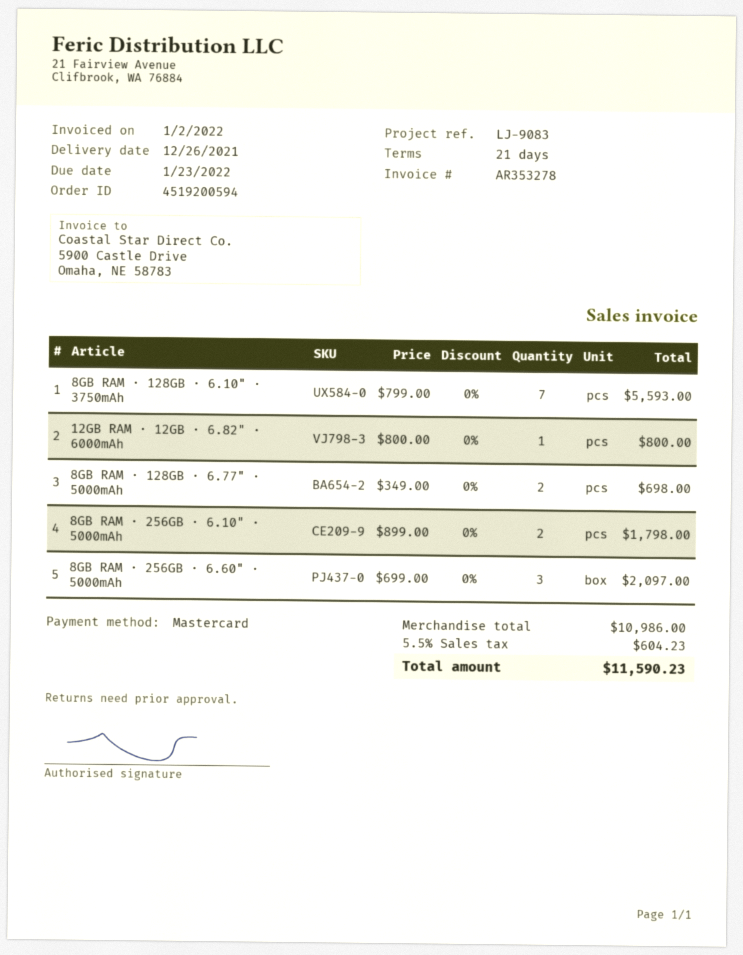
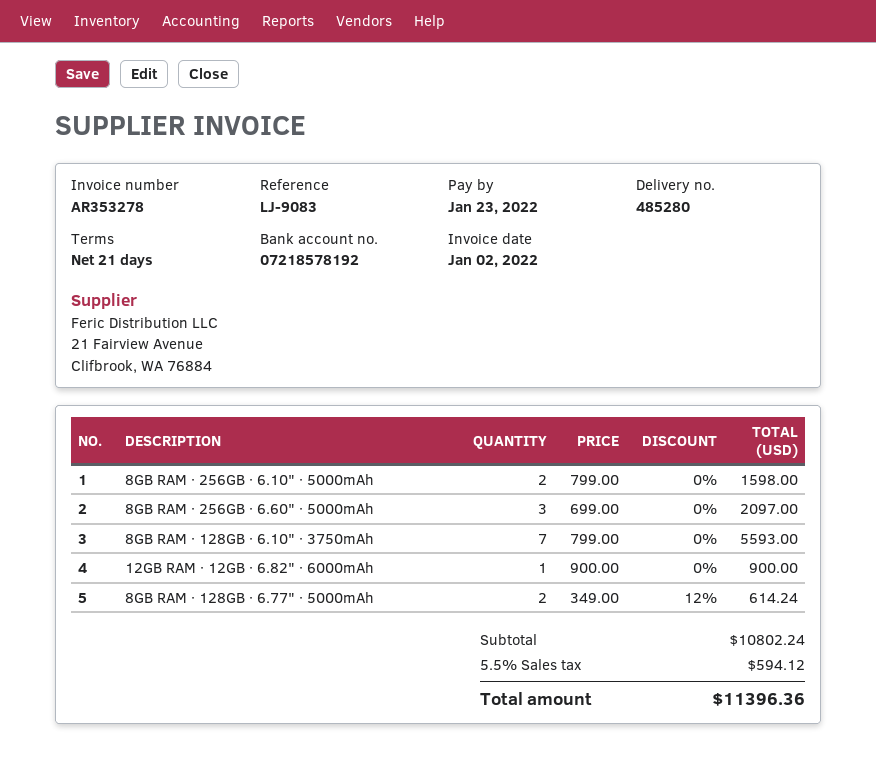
12GB RAM · 12GB · 6.82" · 6000mAh: 1 x 800.00 = 800.00 -> 1 x 900.00 = 900.00
8GB RAM · 128GB · 6.77" · 5000mAh: 2 x 349.00 = 698.00 -> 2 x 349.00 - 12% = 614.24
8GB RAM · 256GB · 6.10" · 5000mAh: 2 x 899.00 = 1798.00 -> 2 x 799.00 = 1598.00
subtotal: 10986.00 -> 10802.24
tax: 5.5% = 604.23 -> 5.5% = 594.12
total: 11590.23 -> 11396.36

